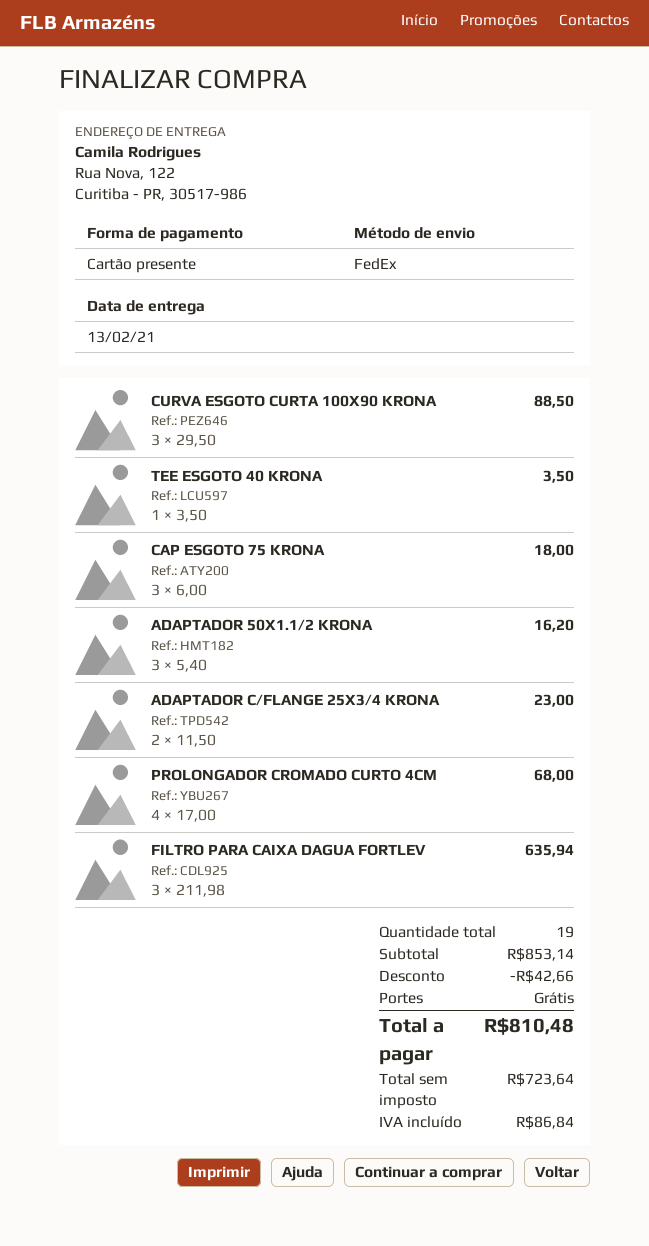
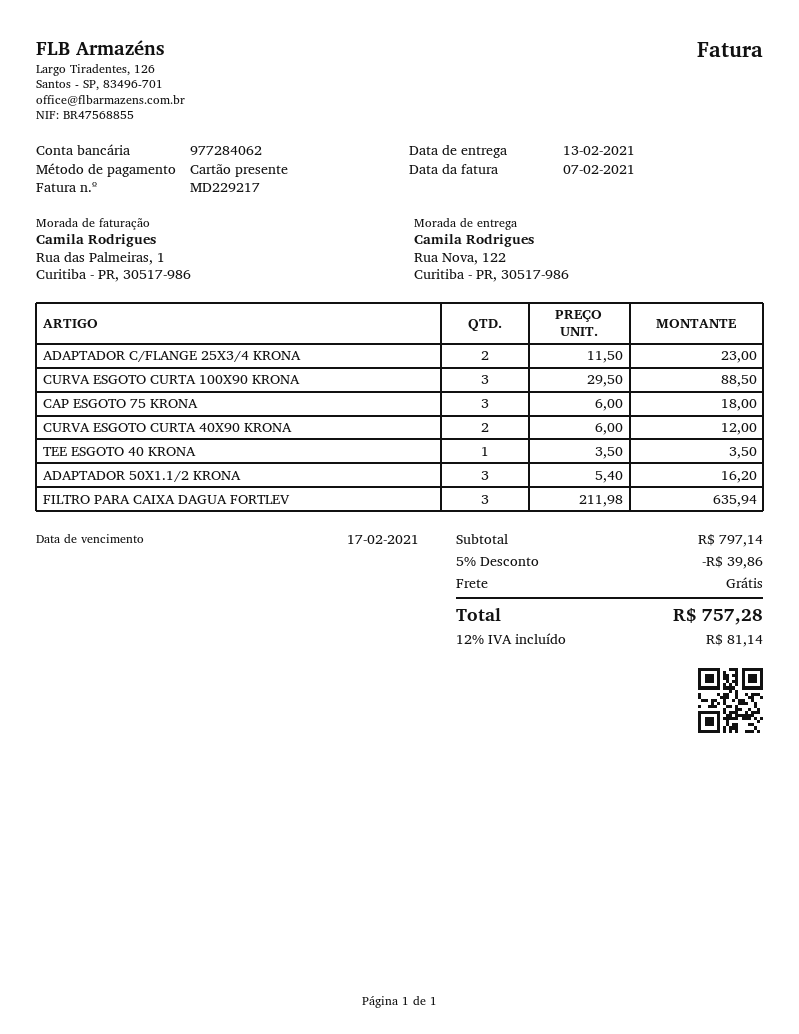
PROLONGADOR CROMADO CURTO 4CM: 4 x 17.00 = 68.00 -> none
CURVA ESGOTO CURTA 40X90 KRONA: none -> 2 x 6.00 = 12.00
subtotal: 853.14 -> 797.14
discount: 42.66 -> 39.86
tax: 86.84 -> 81.14
total: 810.48 -> 757.28

